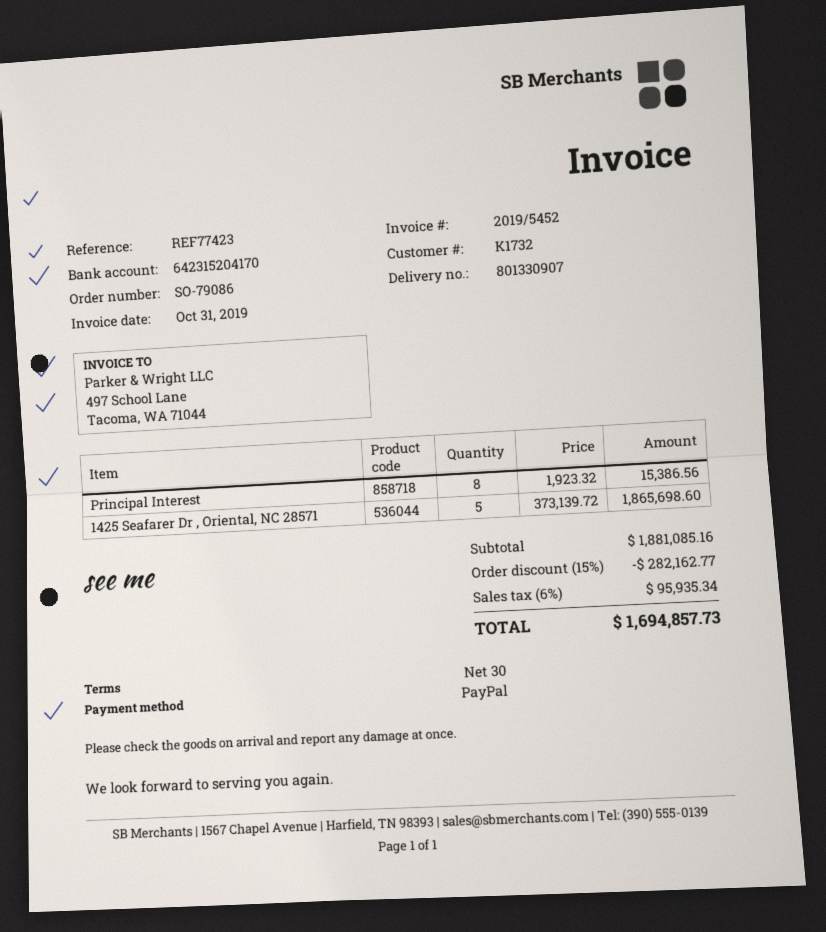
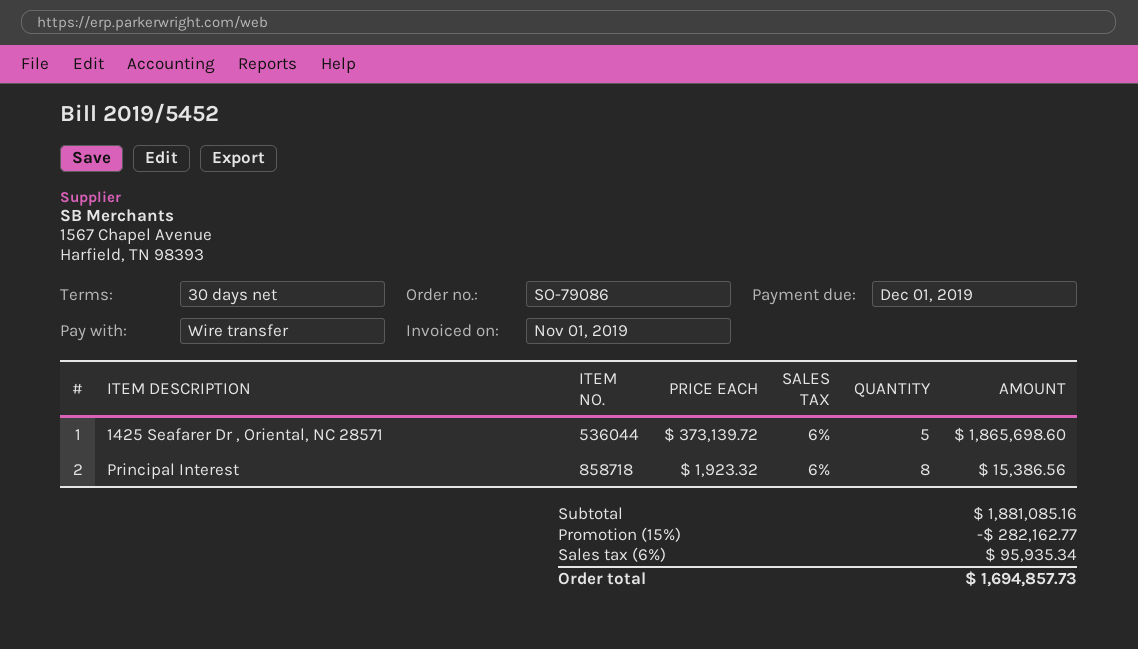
invoice date: 2019-10-31 -> 2019-11-01
payment method: PayPal -> bank transfer

